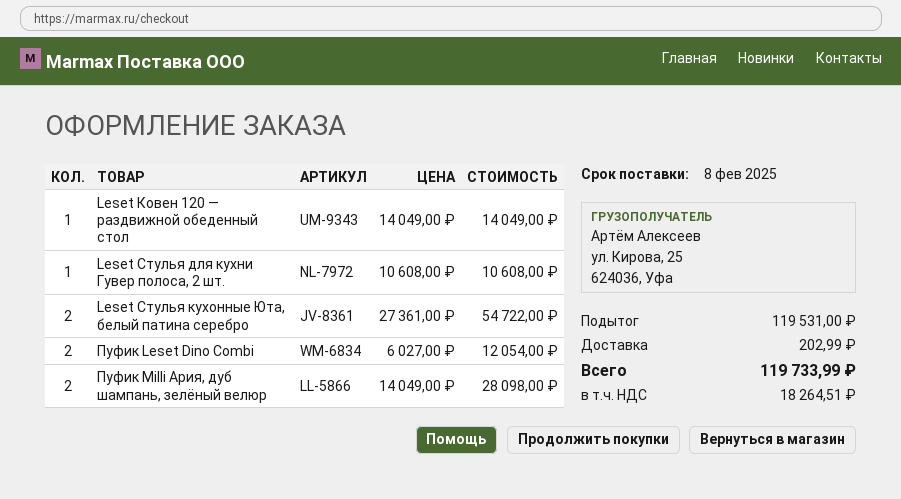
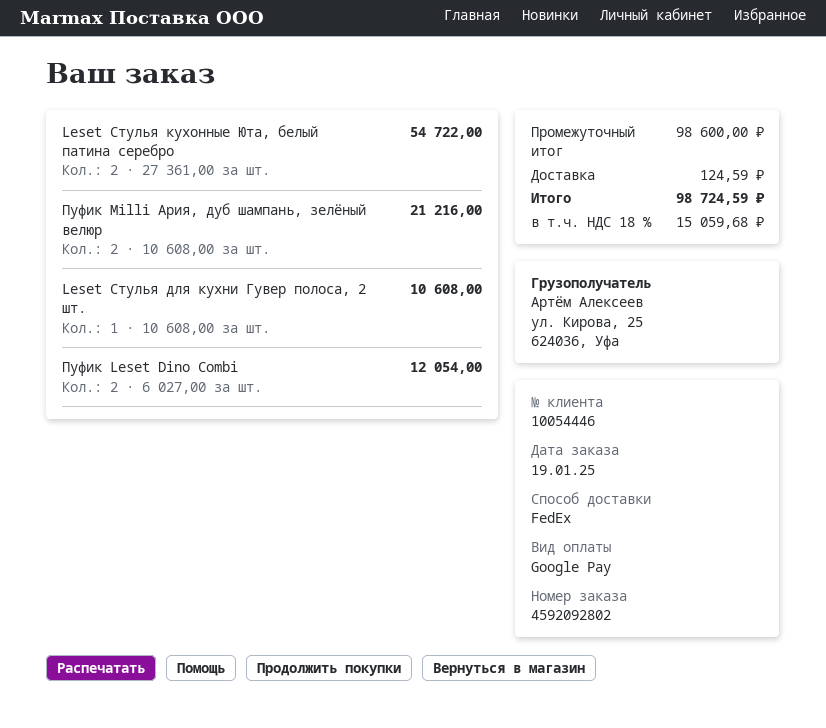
Leset Ковен 120 — раздвижной обеденный стол: 1 x 14049.00 = 14049.00 -> none
Пуфик Milli Ария, дуб шампань, зелёный велюр: 2 x 14049.00 = 28098.00 -> 2 x 10608.00 = 21216.00
subtotal: 119531.00 -> 98600.00
shipping: 202.99 -> 124.59
tax: 18264.51 -> 15059.68
total: 119733.99 -> 98724.59

